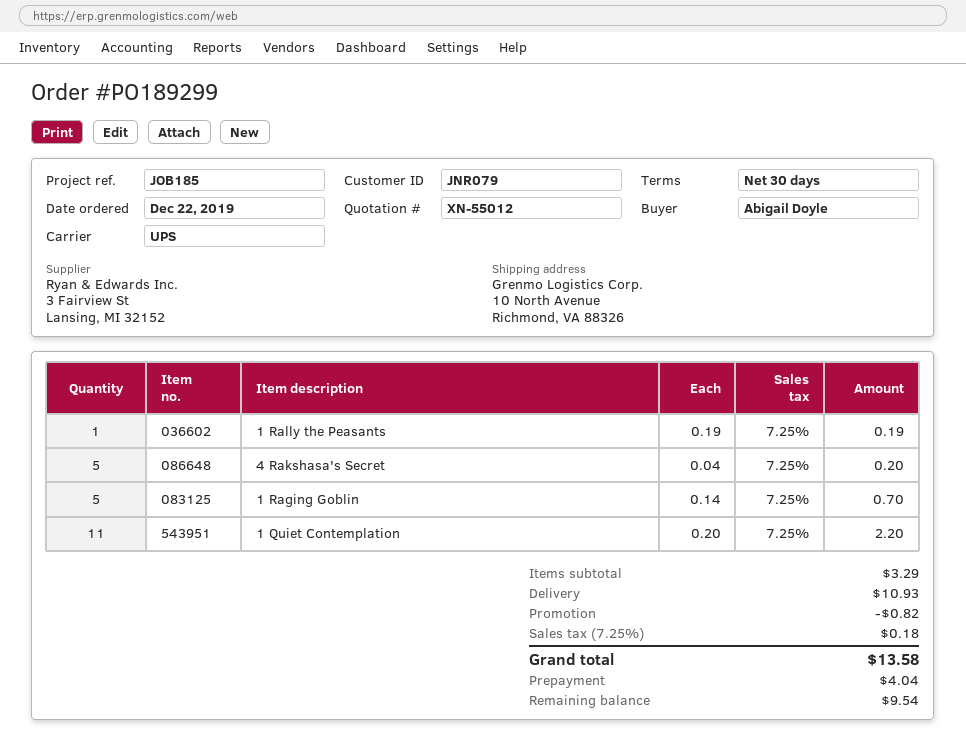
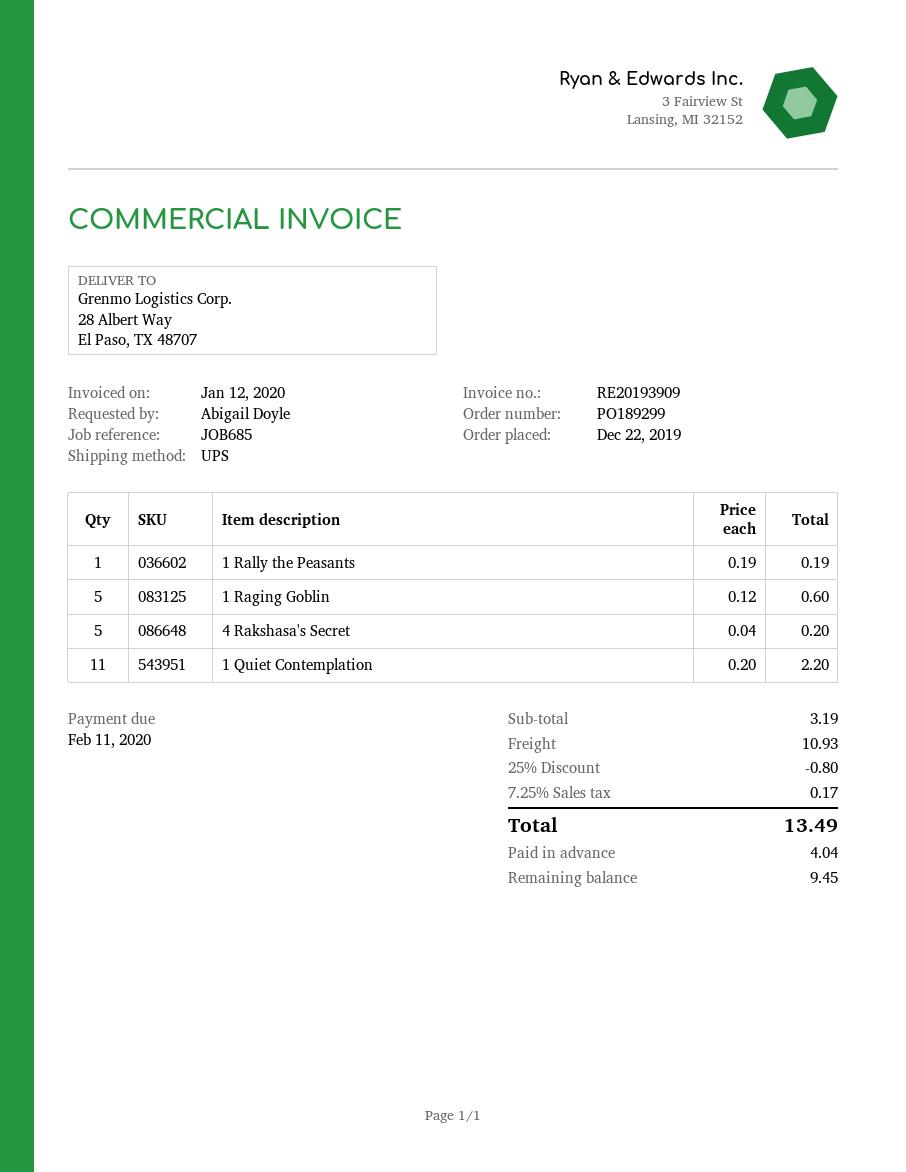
reference: JOB185 -> JOB685
ship to: 10 North Avenue, Richmond, VA 88326 -> 28 Albert Way, El Paso, TX 48707
1 Raging Goblin: 5 x 0.14 = 0.70 -> 5 x 0.12 = 0.60
subtotal: 3.29 -> 3.19
discount: 0.82 -> 0.80
tax: 7.25% = 0.18 -> 7.25% = 0.17
total: 13.58 -> 13.49
balance: 9.54 -> 9.45

